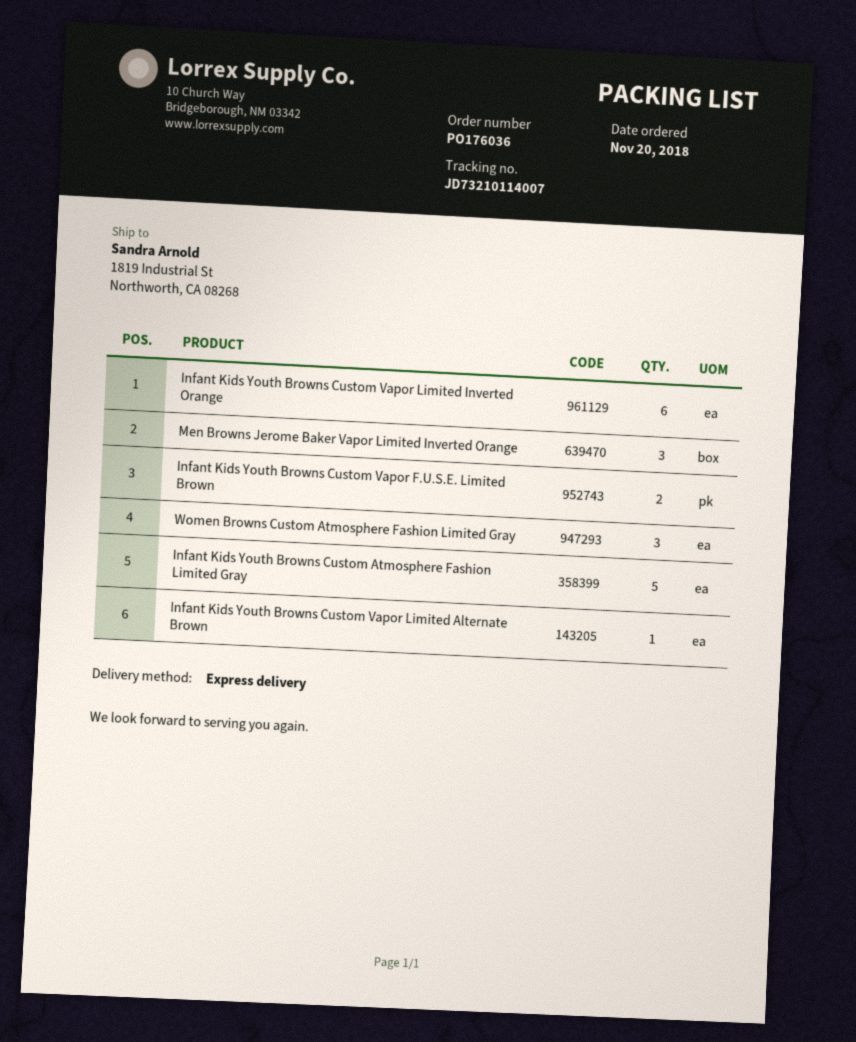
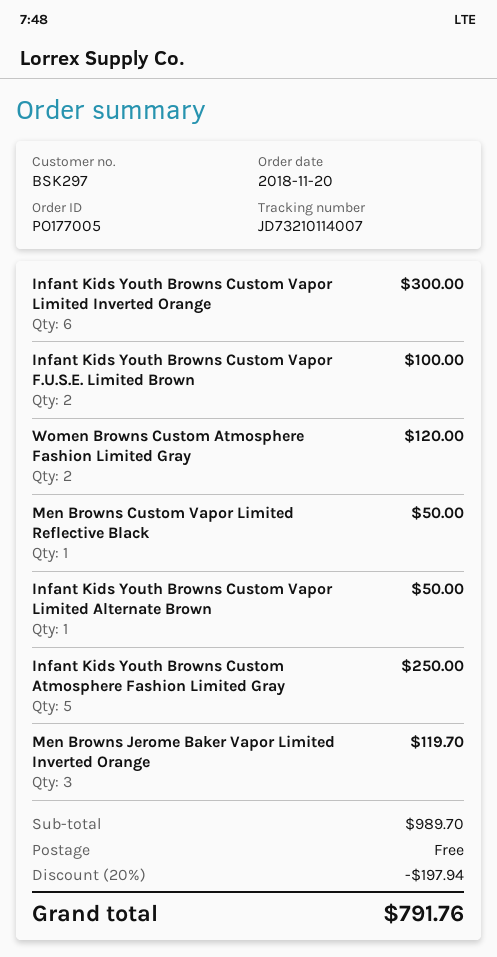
order number: PO176036 -> PO177005
Women Browns Custom Atmosphere Fashion Limited Gray: 3 -> 2
Men Browns Custom Vapor Limited Reflective Black: none -> 1

